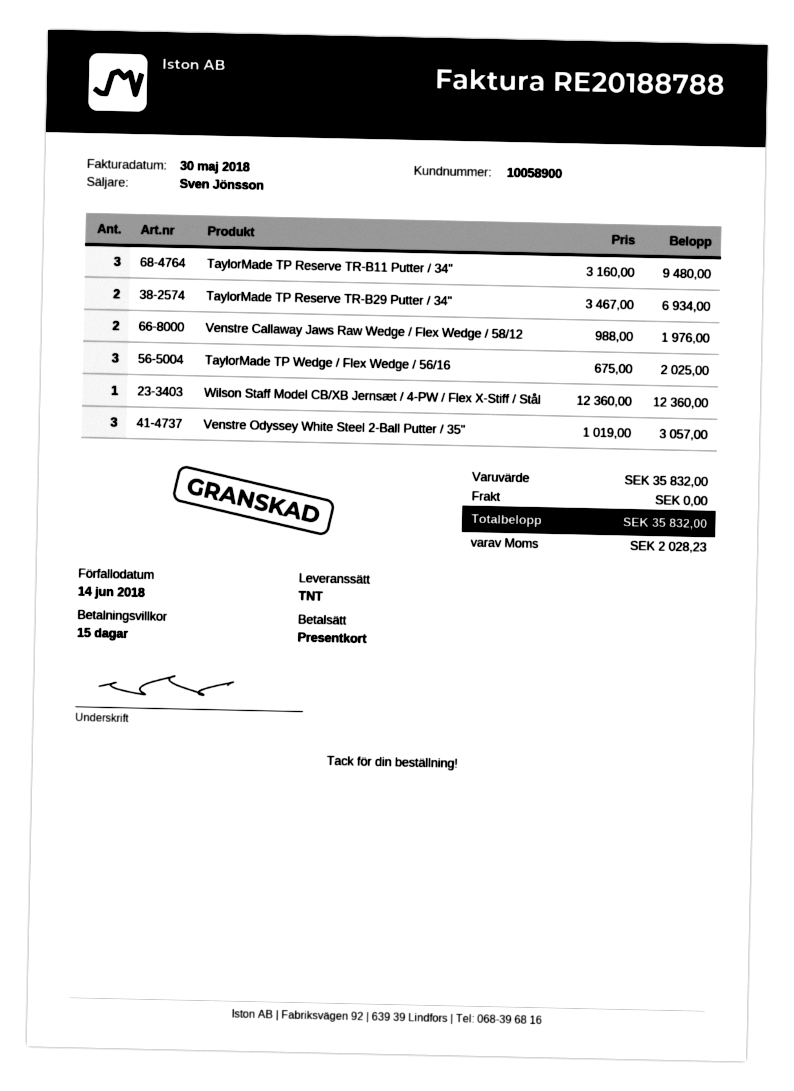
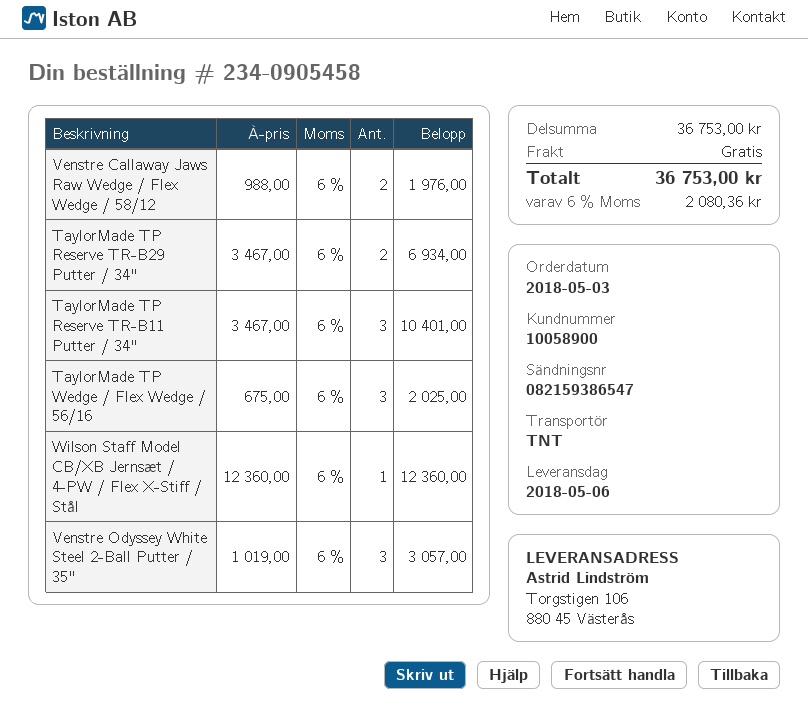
TaylorMade TP Reserve TR-B11 Putter / 34": 3 x 3160.00 = 9480.00 -> 3 x 3467.00 = 10401.00
subtotal: 35832.00 -> 36753.00
tax: 2028.23 -> 2080.36
total: 35832.00 -> 36753.00

